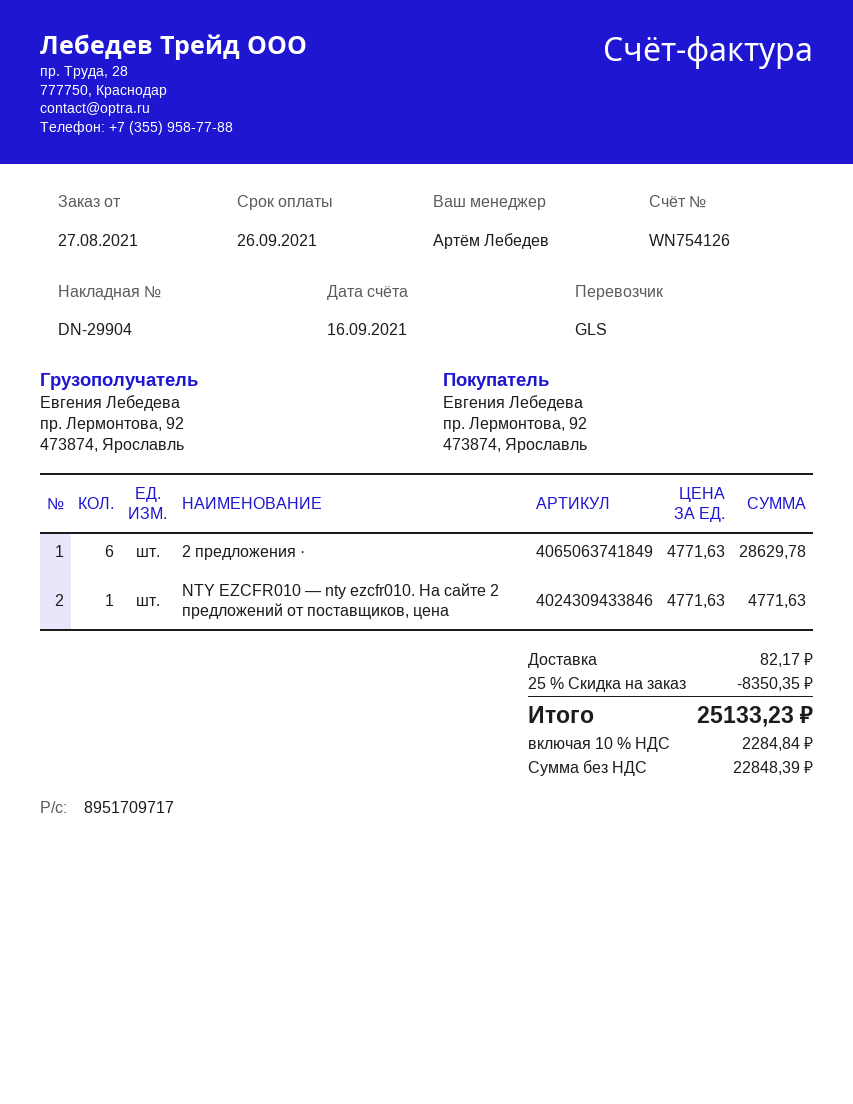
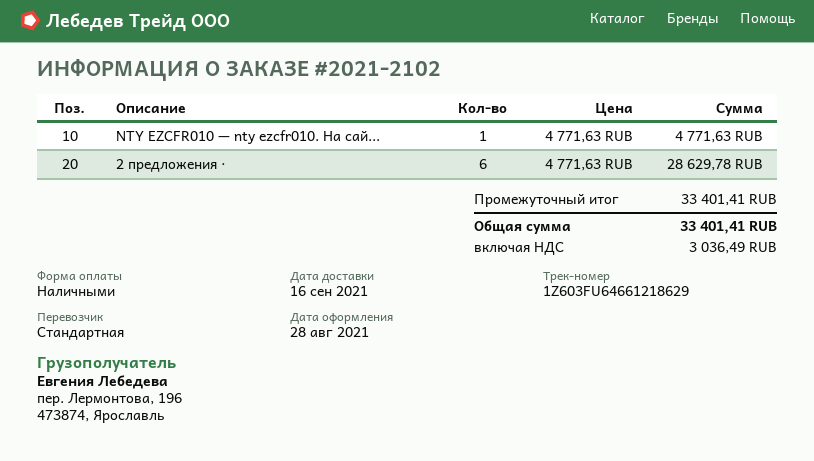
order date: 2021-08-27 -> 2021-08-28
shipping method: GLS -> standard
ship to: пр. Лермонтова, 92, 473874, Ярославль -> пер. Лермонтова, 196, 473874, Ярославль
discount: 25% = 8350.35 -> none
shipping: 82.17 -> none
tax: 2284.84 -> 3036.49
total: 25133.23 -> 33401.41

